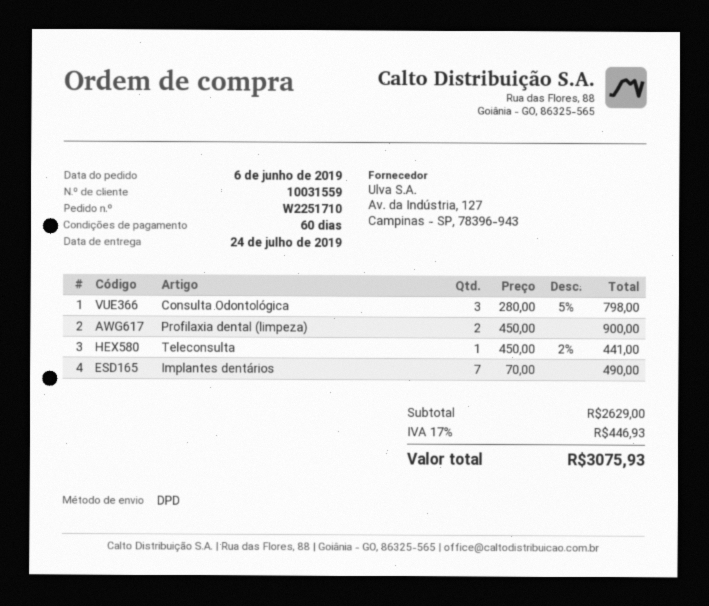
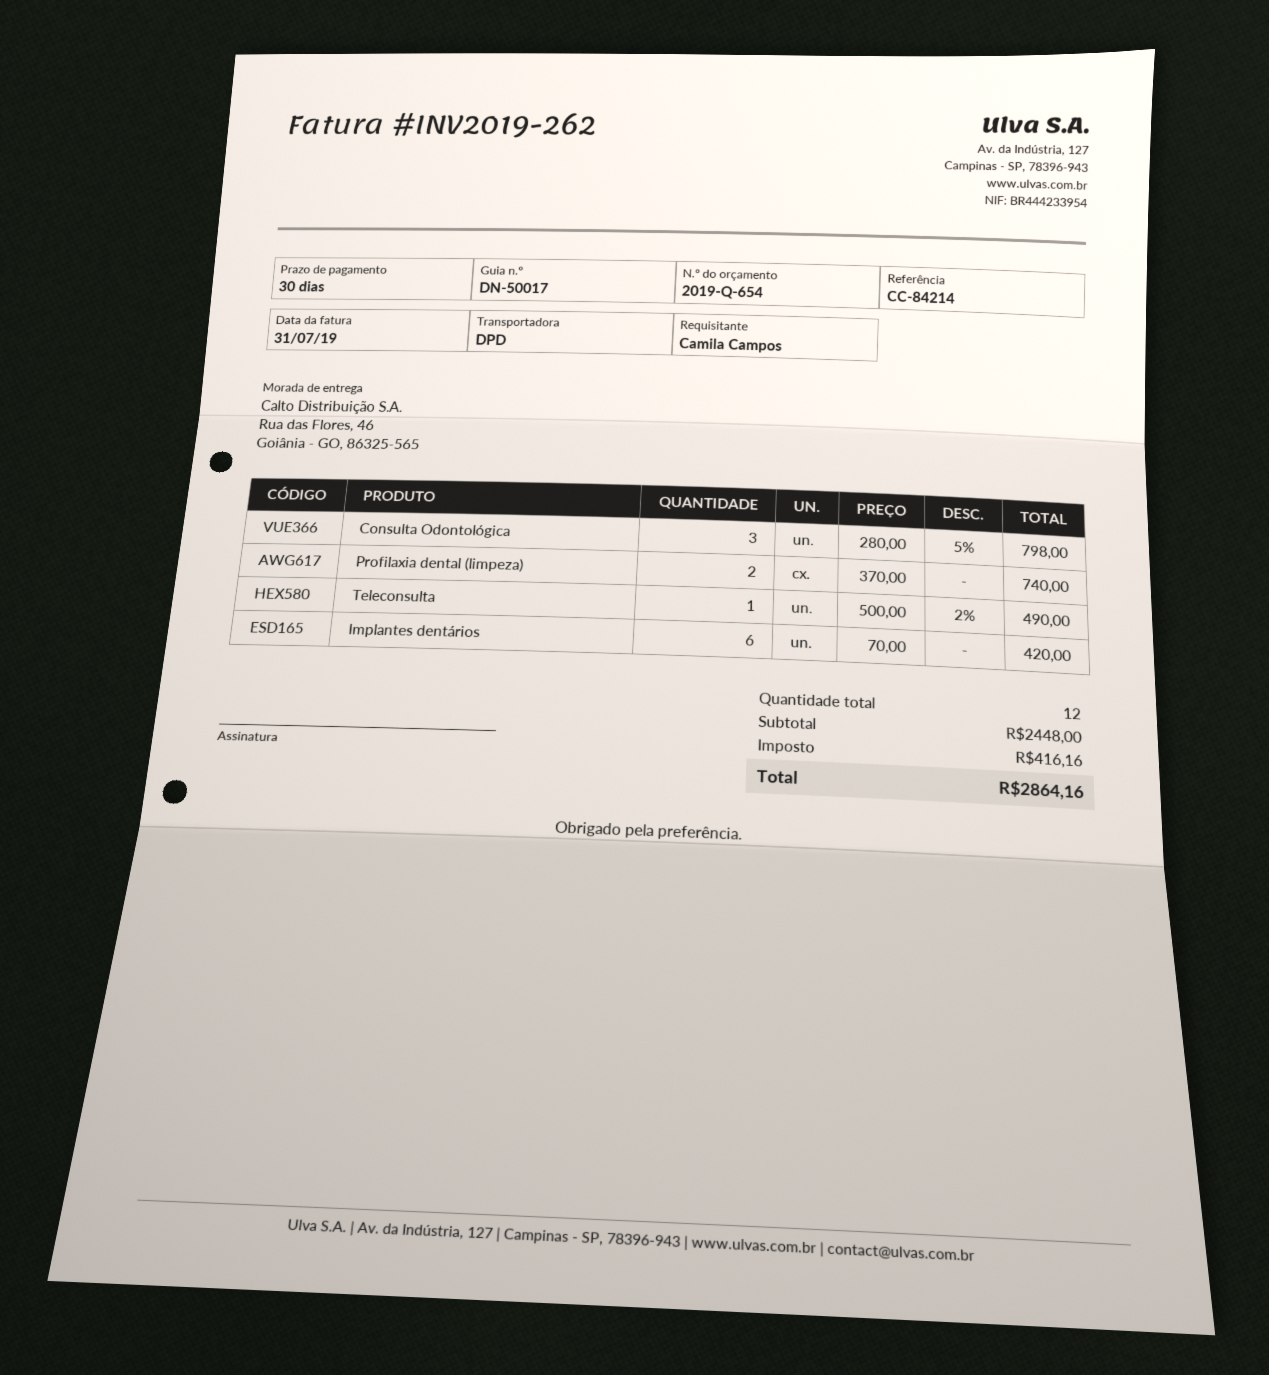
payment terms: 60 days -> 30 days
Profilaxia dental (limpeza): 2 x 450.00 = 900.00 -> 2 x 370.00 = 740.00
Teleconsulta: 1 x 450.00 - 2% = 441.00 -> 1 x 500.00 - 2% = 490.00
Implantes dentários: 7 x 70.00 = 490.00 -> 6 x 70.00 = 420.00
subtotal: 2629.00 -> 2448.00
tax: 446.93 -> 416.16
total: 3075.93 -> 2864.16

